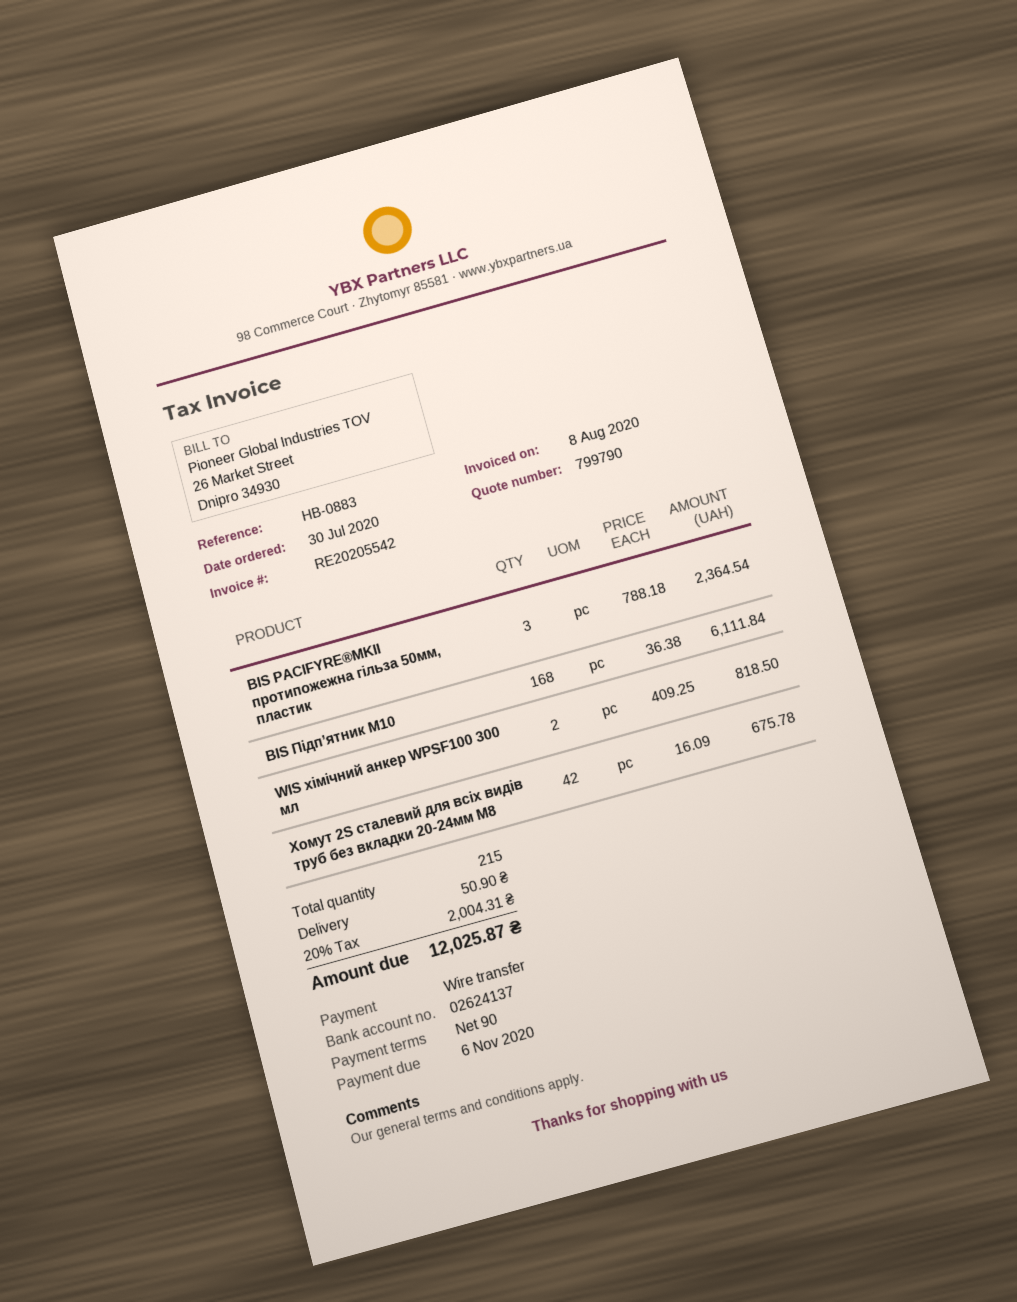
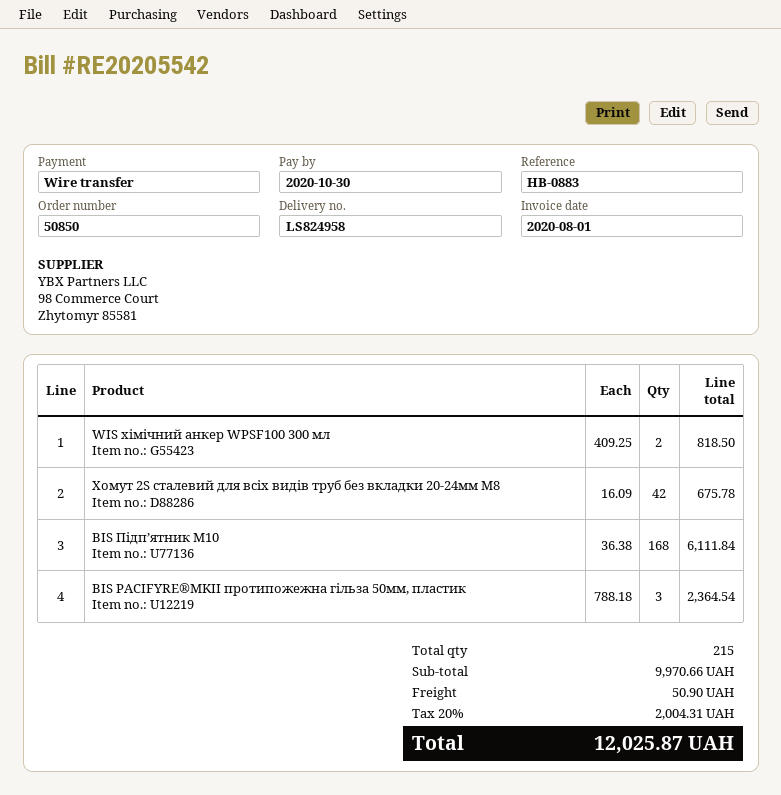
invoice date: 2020-08-08 -> 2020-08-01
due date: 2020-11-06 -> 2020-10-30

